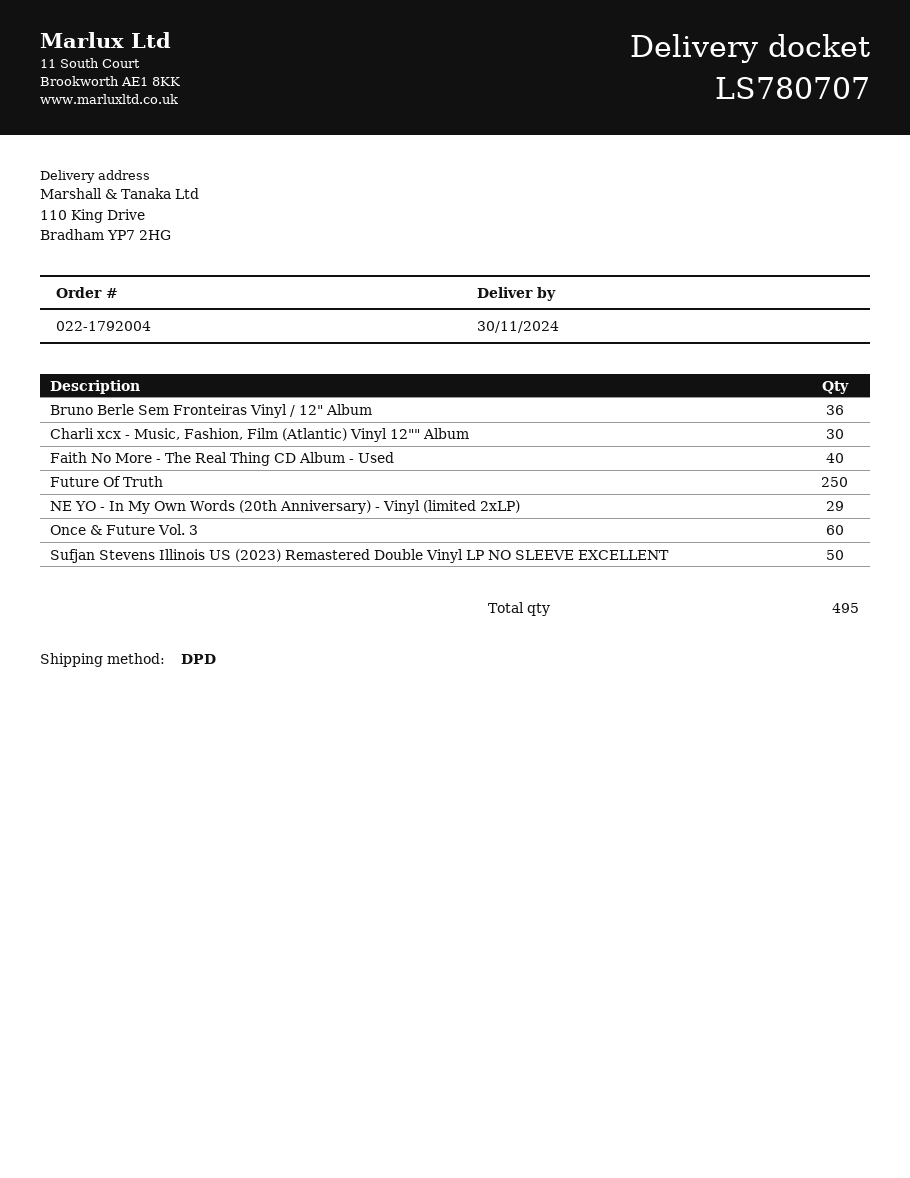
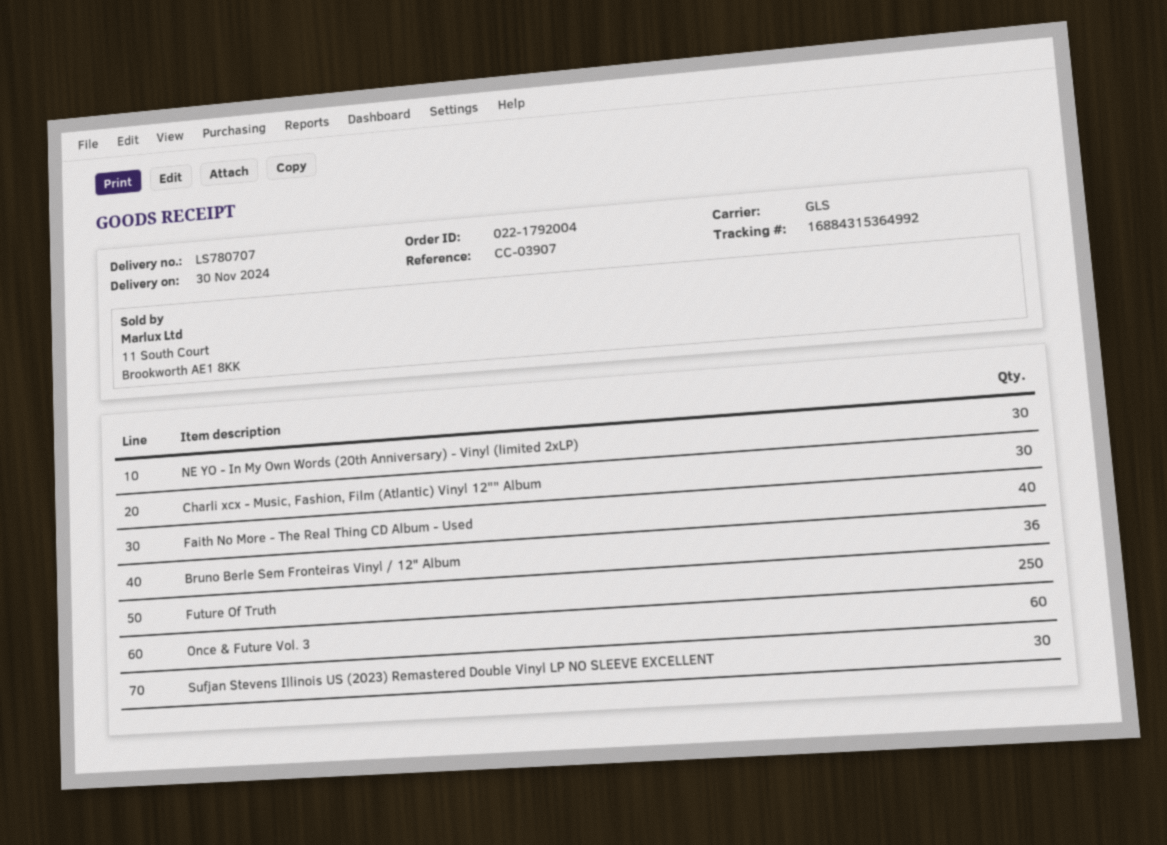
shipping method: DPD -> GLS
NE YO - In My Own Words (20th Anniversary) - Vinyl (limited 2xLP): 29 -> 30
Sufjan Stevens Illinois US (2023) Remastered Double Vinyl LP NO SLEEVE EXCELLENT: 50 -> 30

